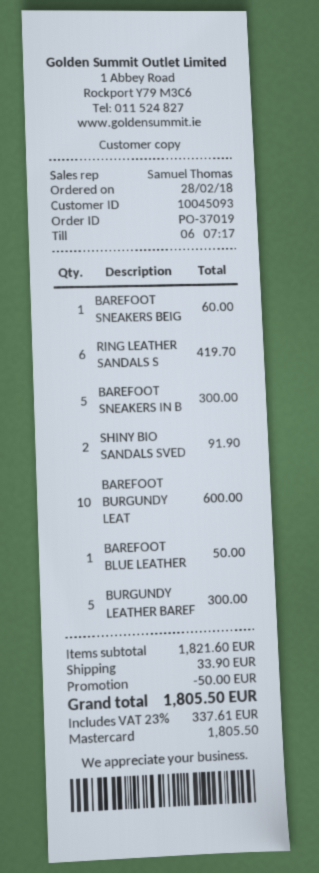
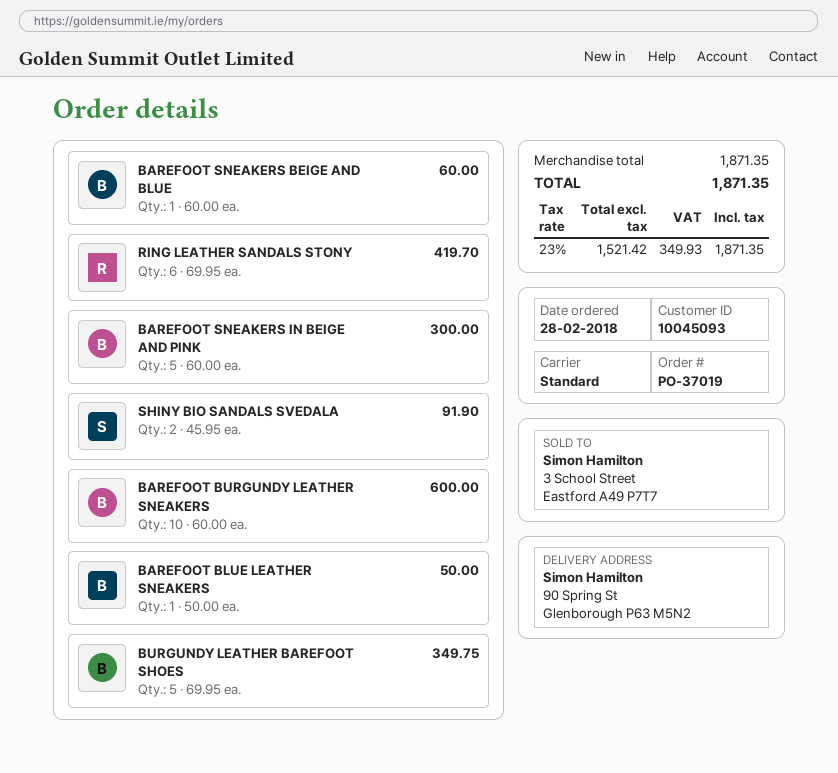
BURGUNDY LEATHER BAREF: 5 for 300.00 -> 5 for 349.75
subtotal: 1821.60 -> 1871.35
discount: 50.00 -> none
shipping: 33.90 -> none
tax: 23% = 337.61 -> 23% = 349.93
total: 1805.50 -> 1871.35

